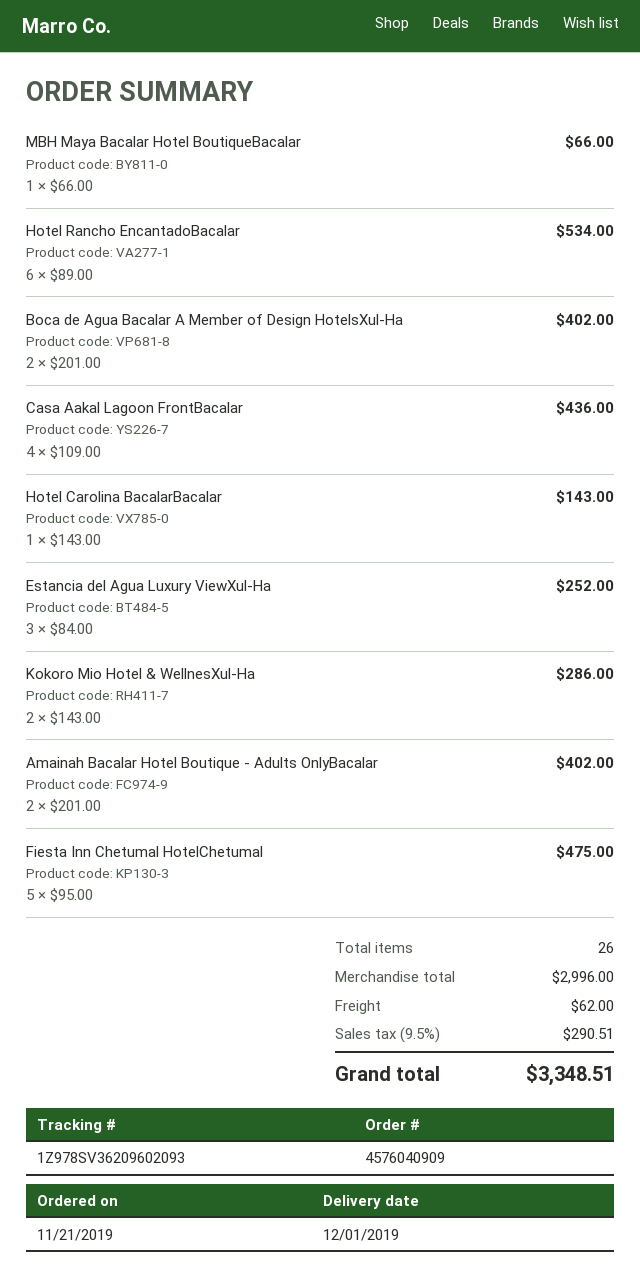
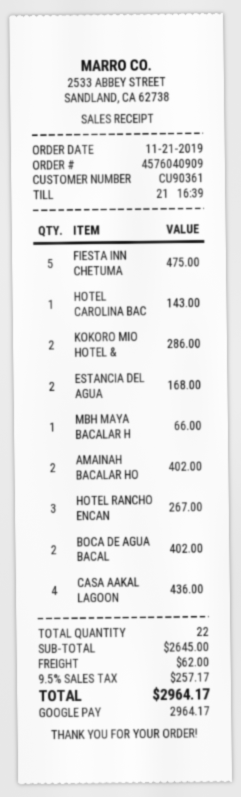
Hotel Rancho EncantadoBacalar: 6 for 534.00 -> 3 for 267.00
Estancia del Agua Luxury ViewXul-Ha: 3 for 252.00 -> 2 for 168.00
total quantity: 26 -> 22
subtotal: 2996.00 -> 2645.00
tax: 9.5% = 290.51 -> 9.5% = 257.17
total: 3348.51 -> 2964.17

